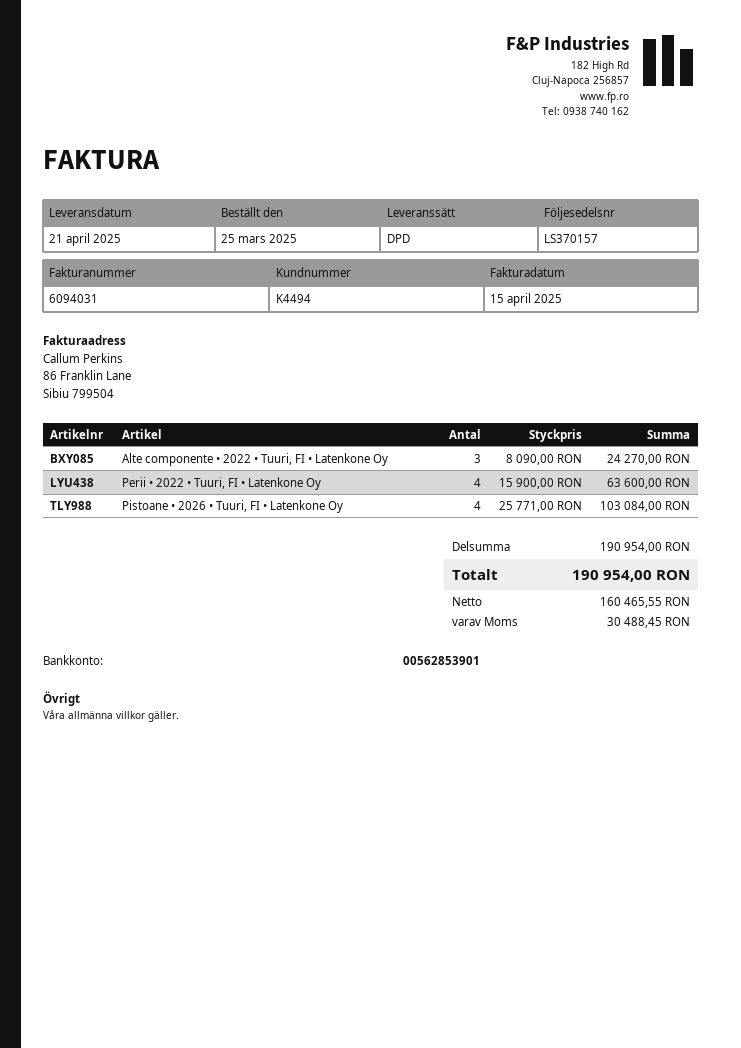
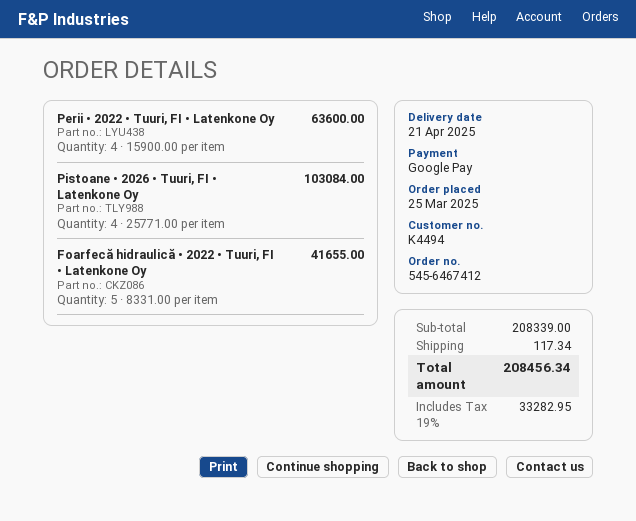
Alte componente • 2022 • Tuuri, FI • Latenkone Oy: 3 x 8090.00 = 24270.00 -> none
Foarfecă hidraulică • 2022 • Tuuri, FI • Latenkone Oy: none -> 5 x 8331.00 = 41655.00
subtotal: 190954.00 -> 208339.00
shipping: none -> 117.34
tax: 30488.45 -> 33282.95
total: 190954.00 -> 208456.34

